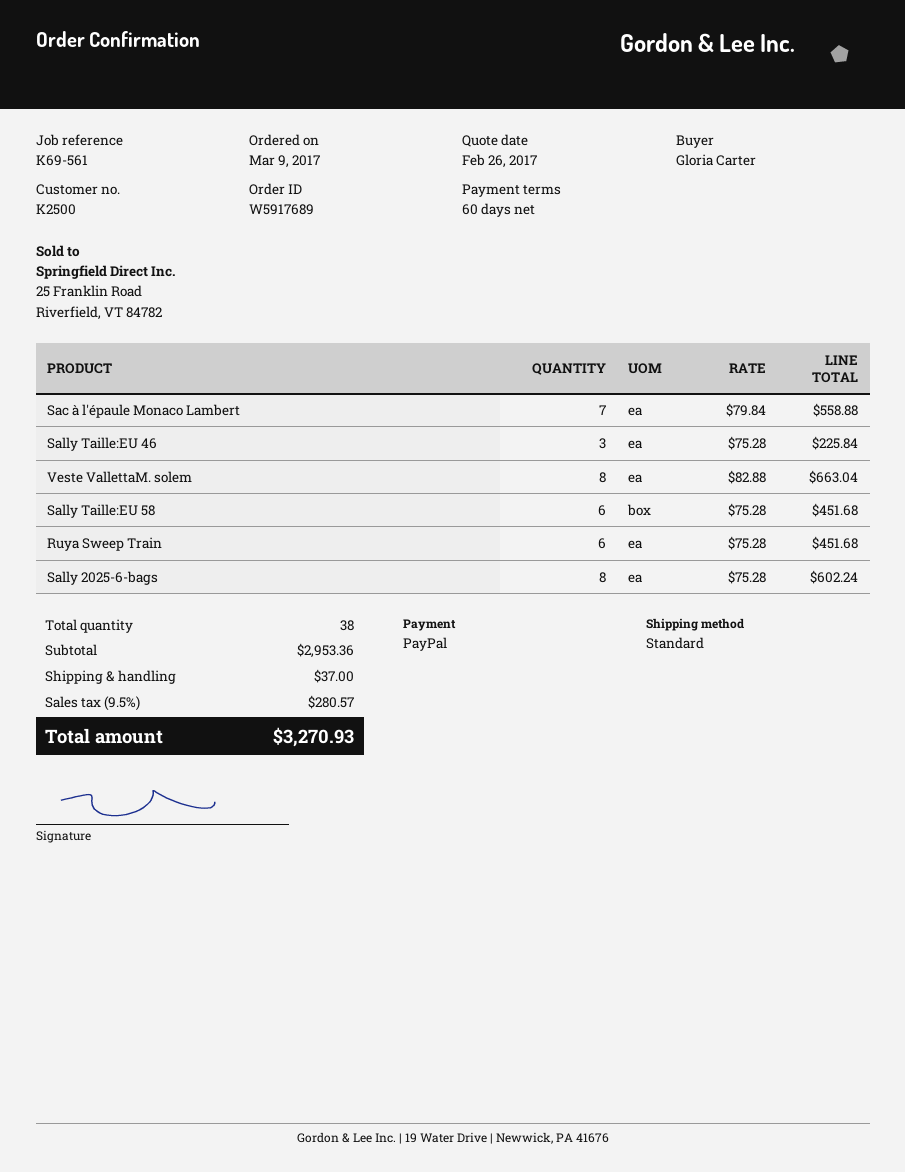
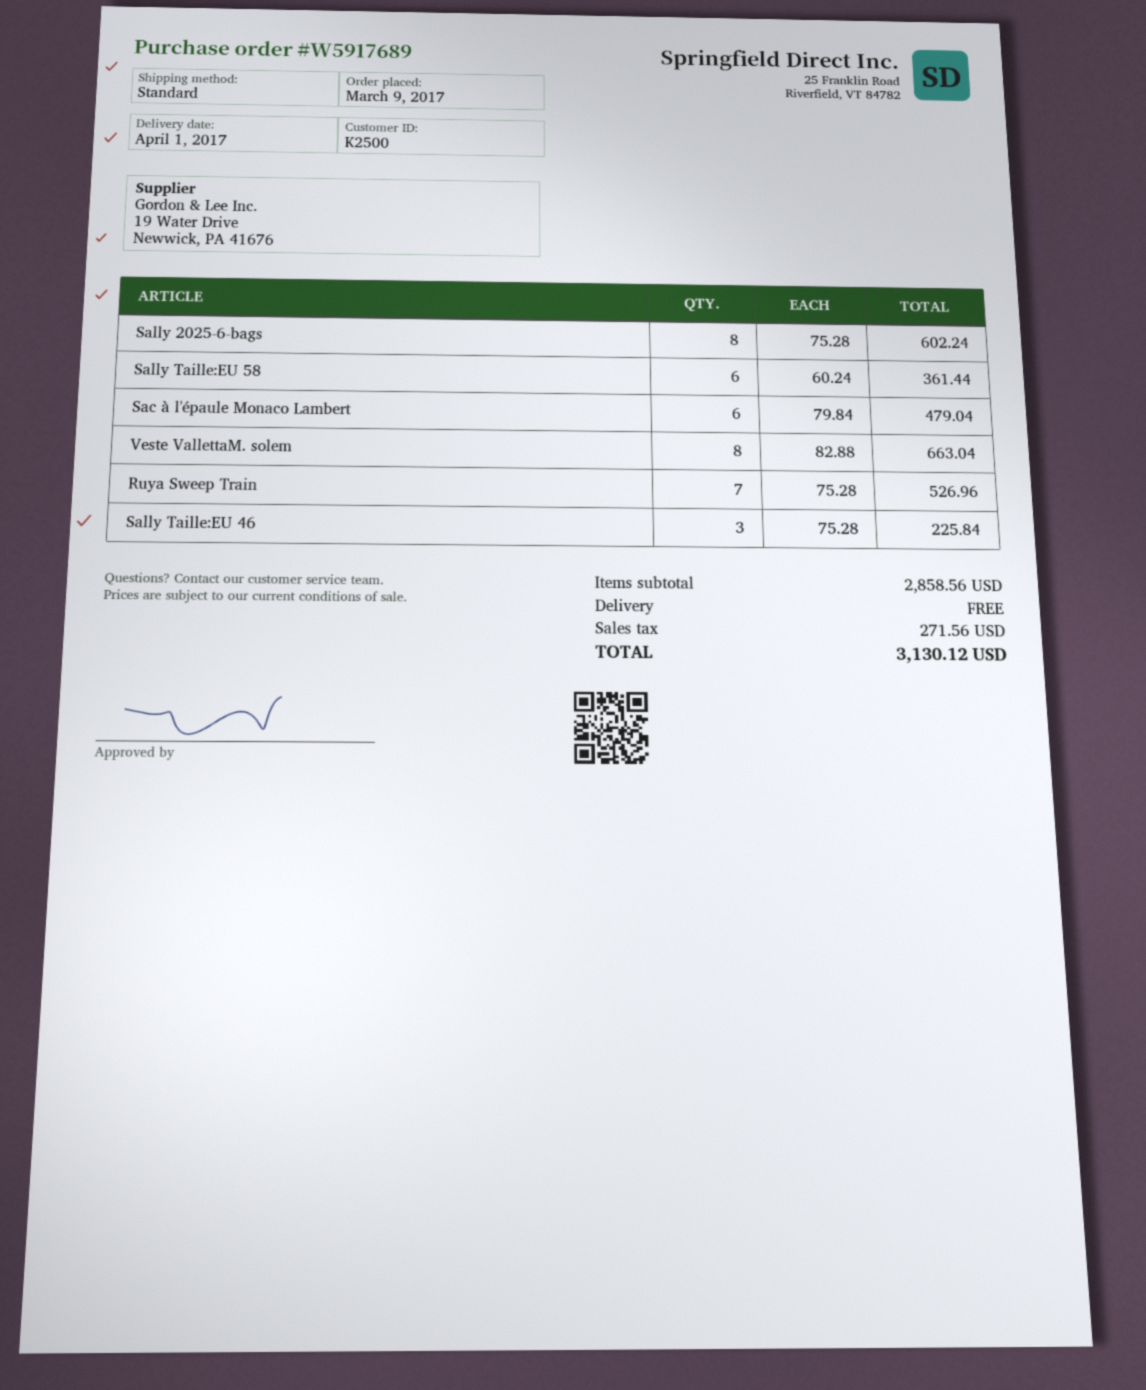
Sac à l'épaule Monaco Lambert: 7 x 79.84 = 558.88 -> 6 x 79.84 = 479.04
Sally Taille:EU 58: 6 x 75.28 = 451.68 -> 6 x 60.24 = 361.44
Ruya Sweep Train: 6 x 75.28 = 451.68 -> 7 x 75.28 = 526.96
subtotal: 2953.36 -> 2858.56
shipping: 37.00 -> 0.00
tax: 280.57 -> 271.56
total: 3270.93 -> 3130.12

